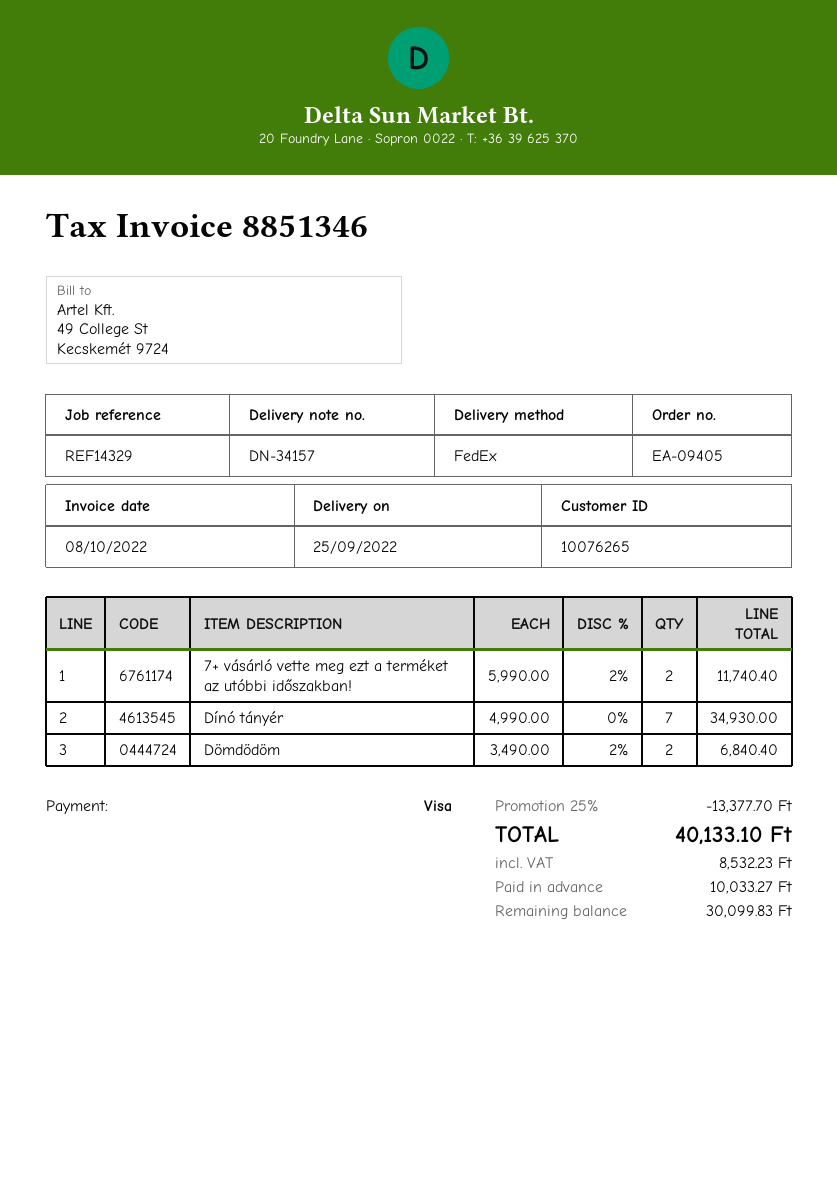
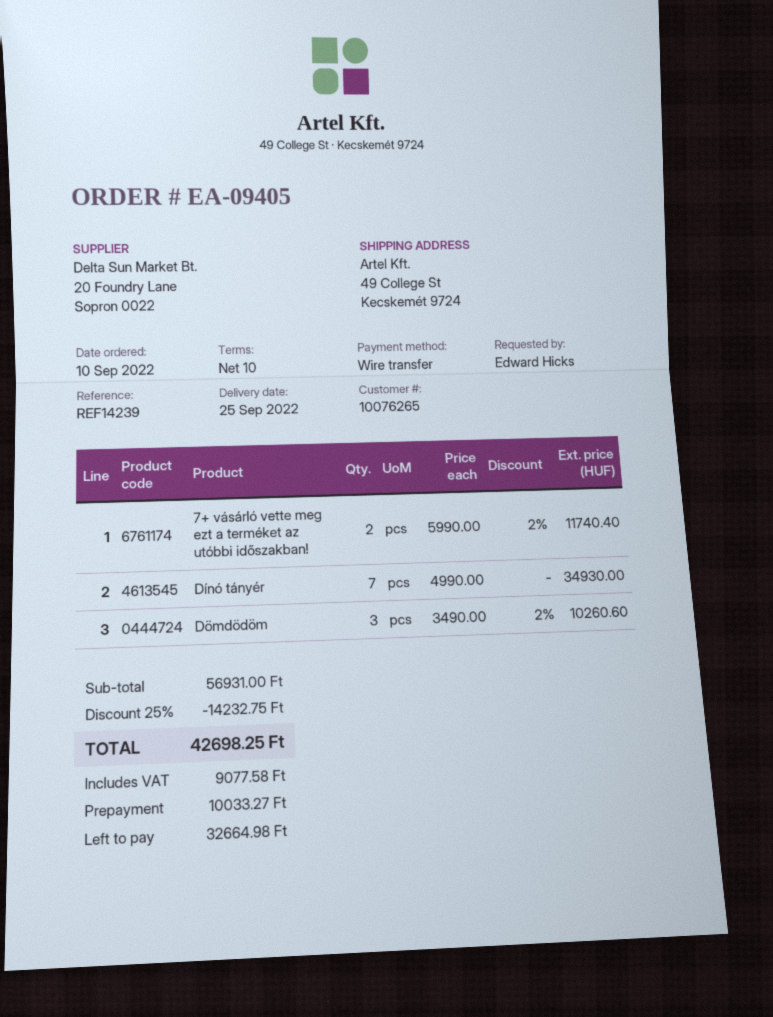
reference: REF14329 -> REF14239
payment method: Visa -> bank transfer
Dömdödöm: 2 x 3490.00 - 2% = 6840.40 -> 3 x 3490.00 - 2% = 10260.60
discount: 25% = 13377.70 -> 25% = 14232.75
tax: 8532.23 -> 9077.58
total: 40133.10 -> 42698.25
balance: 30099.83 -> 32664.98

